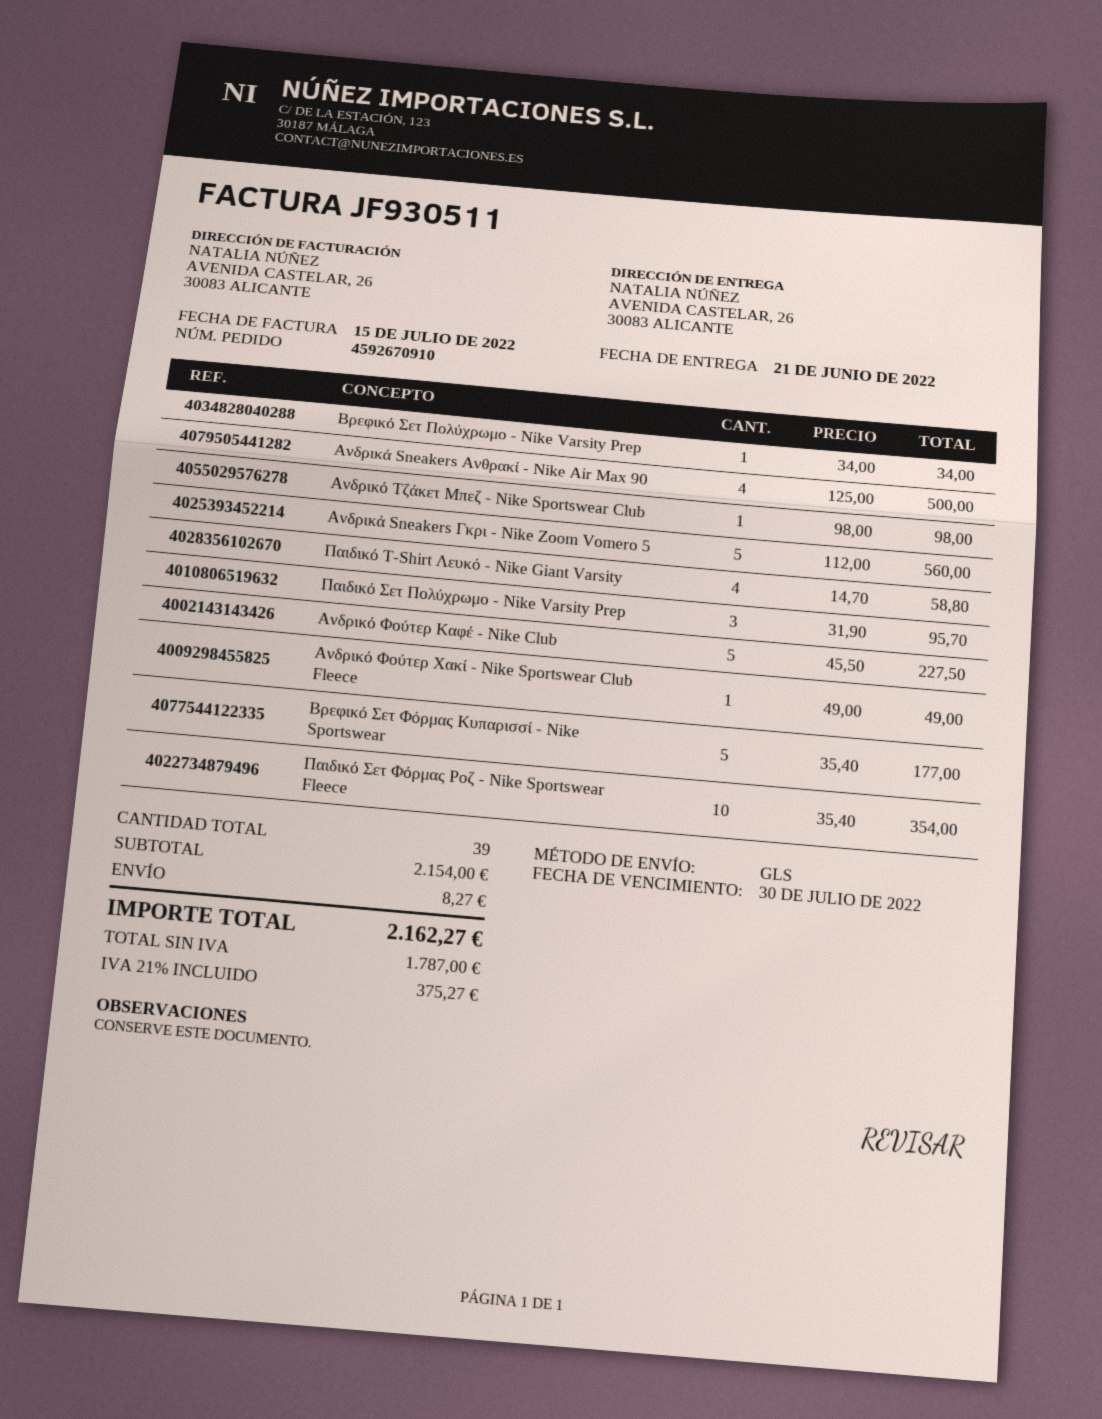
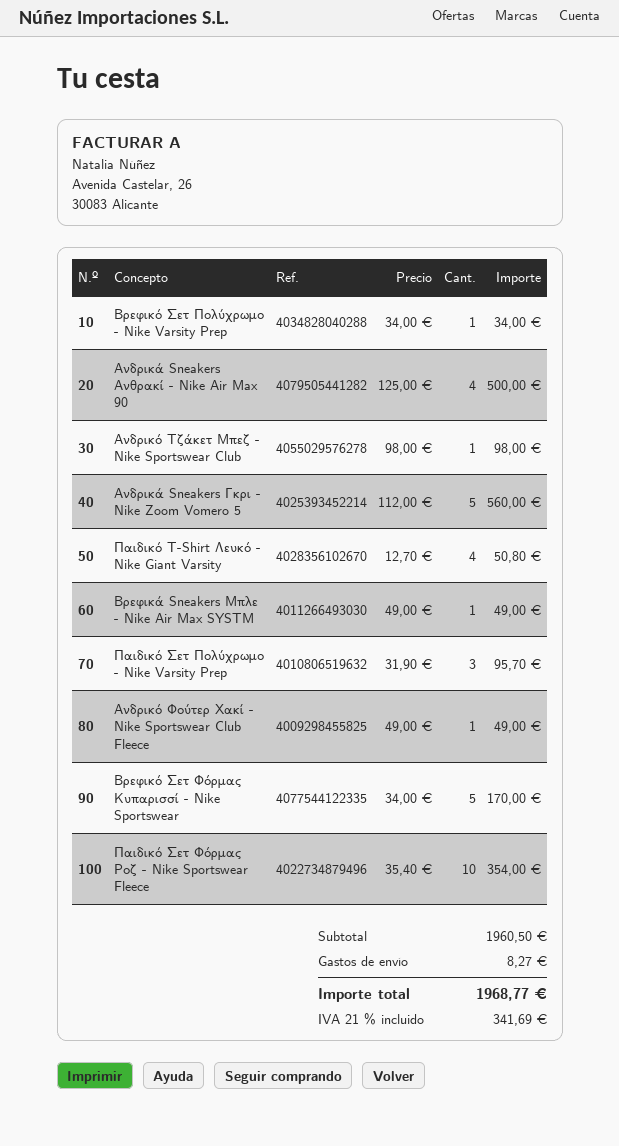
Παιδικό T-Shirt Λευκό - Nike Giant Varsity: 4 x 14.70 = 58.80 -> 4 x 12.70 = 50.80
Ανδρικό Φούτερ Καφέ - Nike Club: 5 x 45.50 = 227.50 -> none
Βρεφικό Σετ Φόρμας Κυπαρισσί - Nike Sportswear: 5 x 35.40 = 177.00 -> 5 x 34.00 = 170.00
Βρεφικά Sneakers Μπλε - Nike Air Max SYSTM: none -> 1 x 49.00 = 49.00
subtotal: 2154.00 -> 1960.50
tax: 21% = 375.27 -> 21% = 341.69
total: 2162.27 -> 1968.77

